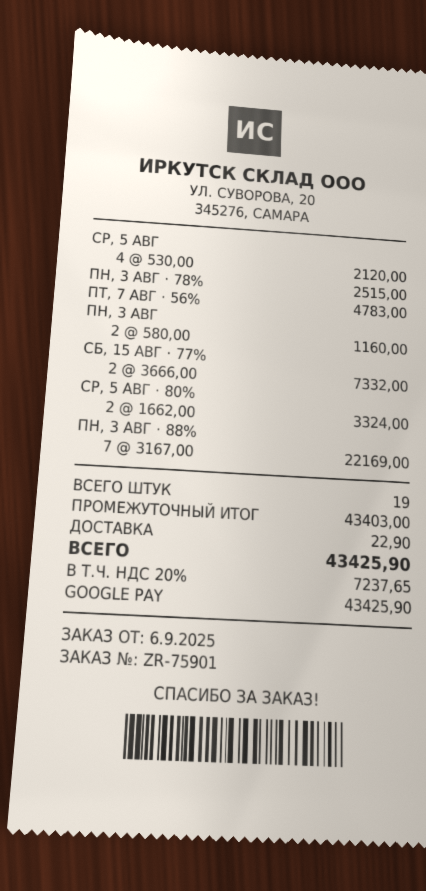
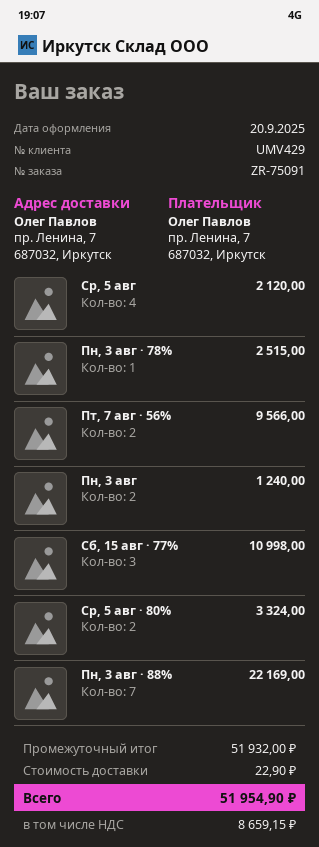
order number: ZR-75901 -> ZR-75091
order date: 2025-09-06 -> 2025-09-20
ПТ, 7 АВГ · 56%: 1 for 4783.00 -> 2 for 9566.00
ПН, 3 АВГ: 2 for 1160.00 -> 2 for 1240.00
СБ, 15 АВГ · 77%: 2 for 7332.00 -> 3 for 10998.00
subtotal: 43403.00 -> 51932.00
tax: 7237.65 -> 8659.15
total: 43425.90 -> 51954.90

